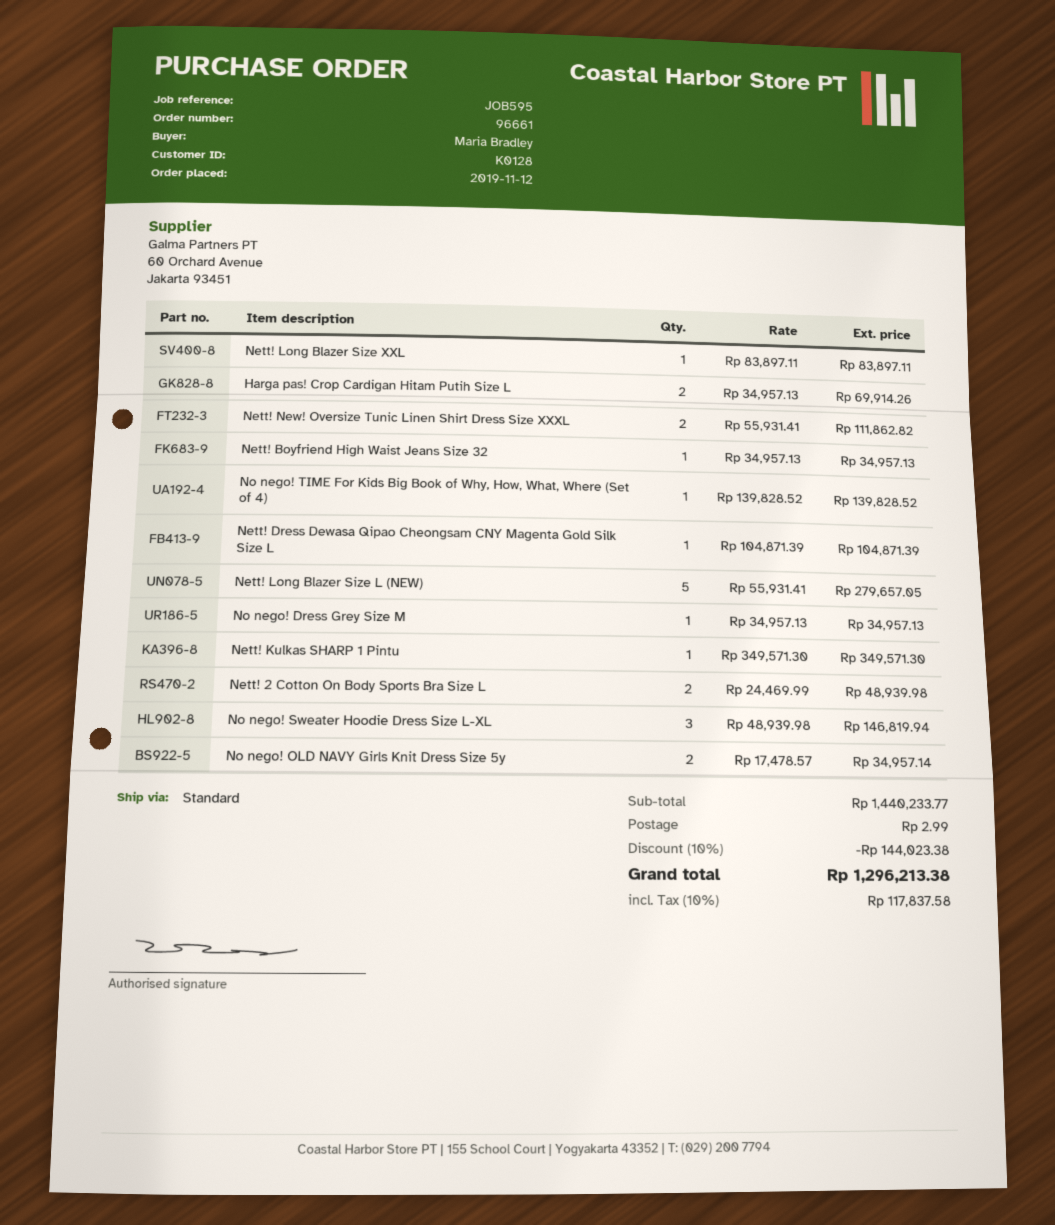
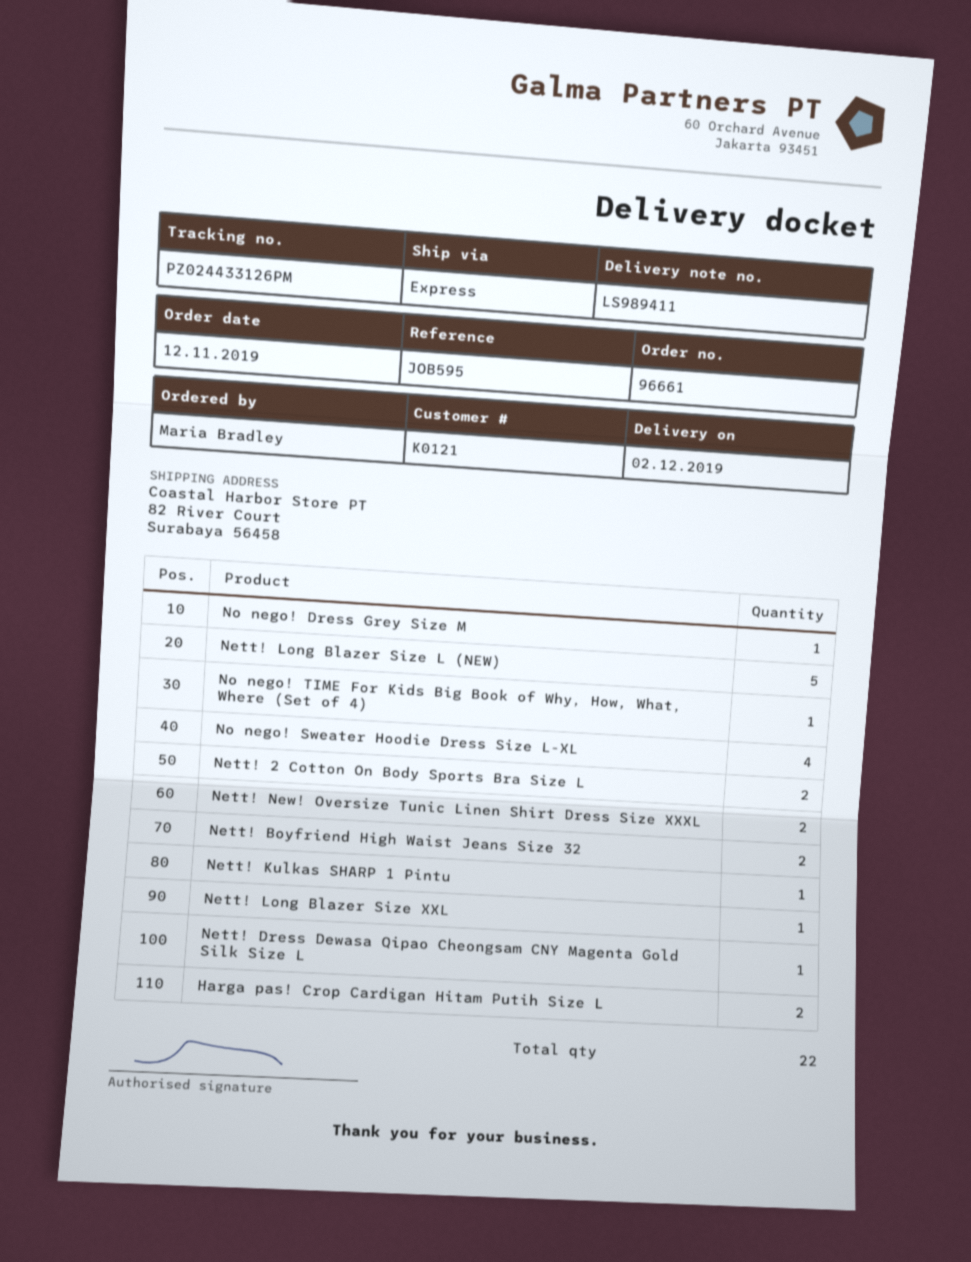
customer number: K0128 -> K0121
shipping method: standard -> express
Nett! Boyfriend High Waist Jeans Size 32: 1 -> 2
No nego! Sweater Hoodie Dress Size L-XL: 3 -> 4
No nego! OLD NAVY Girls Knit Dress Size 5y: 2 -> none

